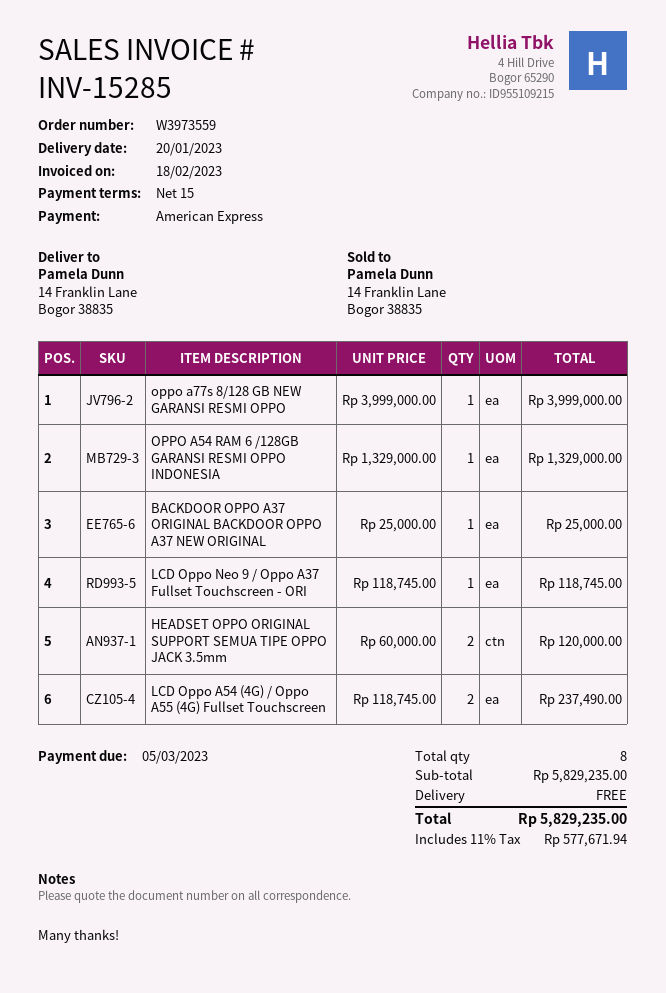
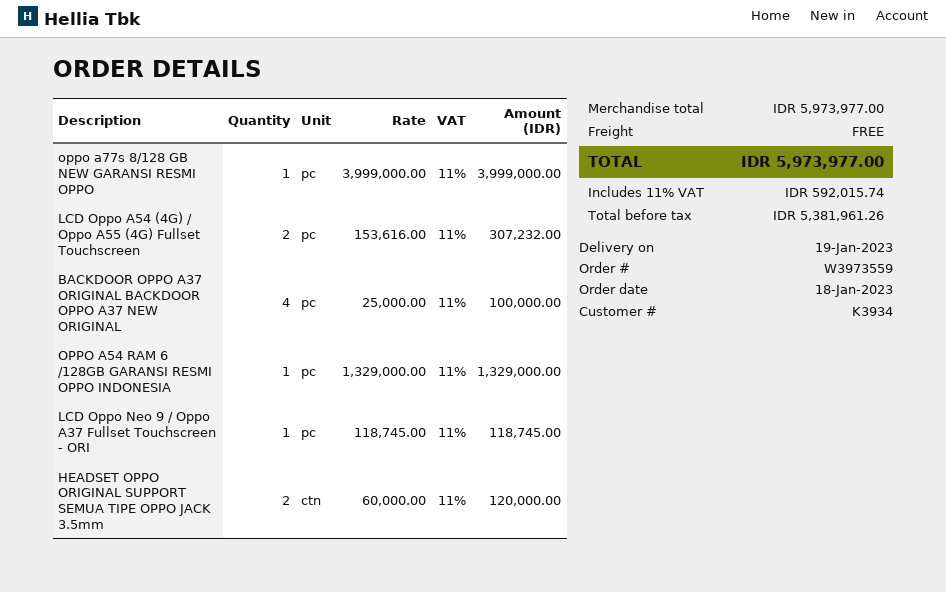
delivery date: 2023-01-20 -> 2023-01-19
BACKDOOR OPPO A37 ORIGINAL BACKDOOR OPPO A37 NEW ORIGINAL: 1 x 25000.00 = 25000.00 -> 4 x 25000.00 = 100000.00
LCD Oppo A54 (4G) / Oppo A55 (4G) Fullset Touchscreen: 2 x 118745.00 = 237490.00 -> 2 x 153616.00 = 307232.00
subtotal: 5829235.00 -> 5973977.00
tax: 11% = 577671.94 -> 11% = 592015.74
total: 5829235.00 -> 5973977.00

